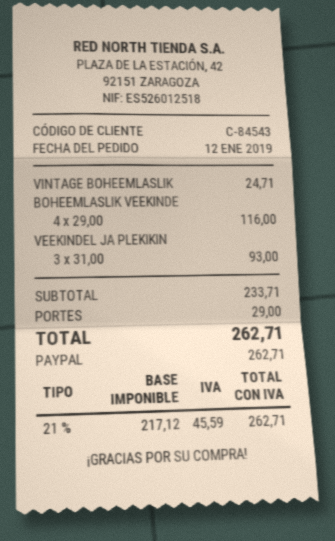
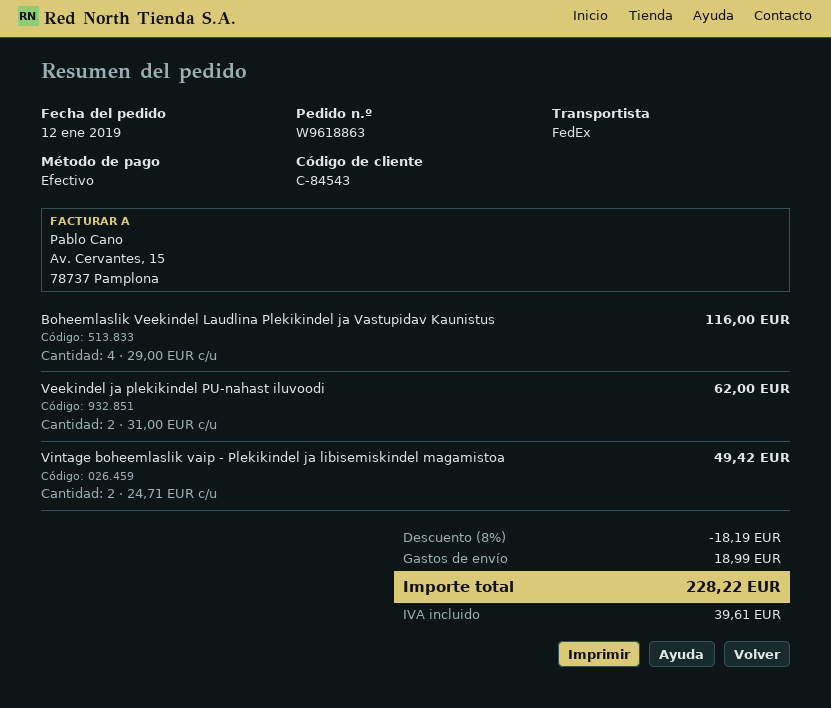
payment method: PayPal -> cash
VINTAGE BOHEEMLASLIK: 1 x 24.71 = 24.71 -> 2 x 24.71 = 49.42
VEEKINDEL JA PLEKIKIN: 3 x 31.00 = 93.00 -> 2 x 31.00 = 62.00
discount: none -> 8% = 18.19
shipping: 29.00 -> 18.99
tax: 45.59 -> 39.61
total: 262.71 -> 228.22

